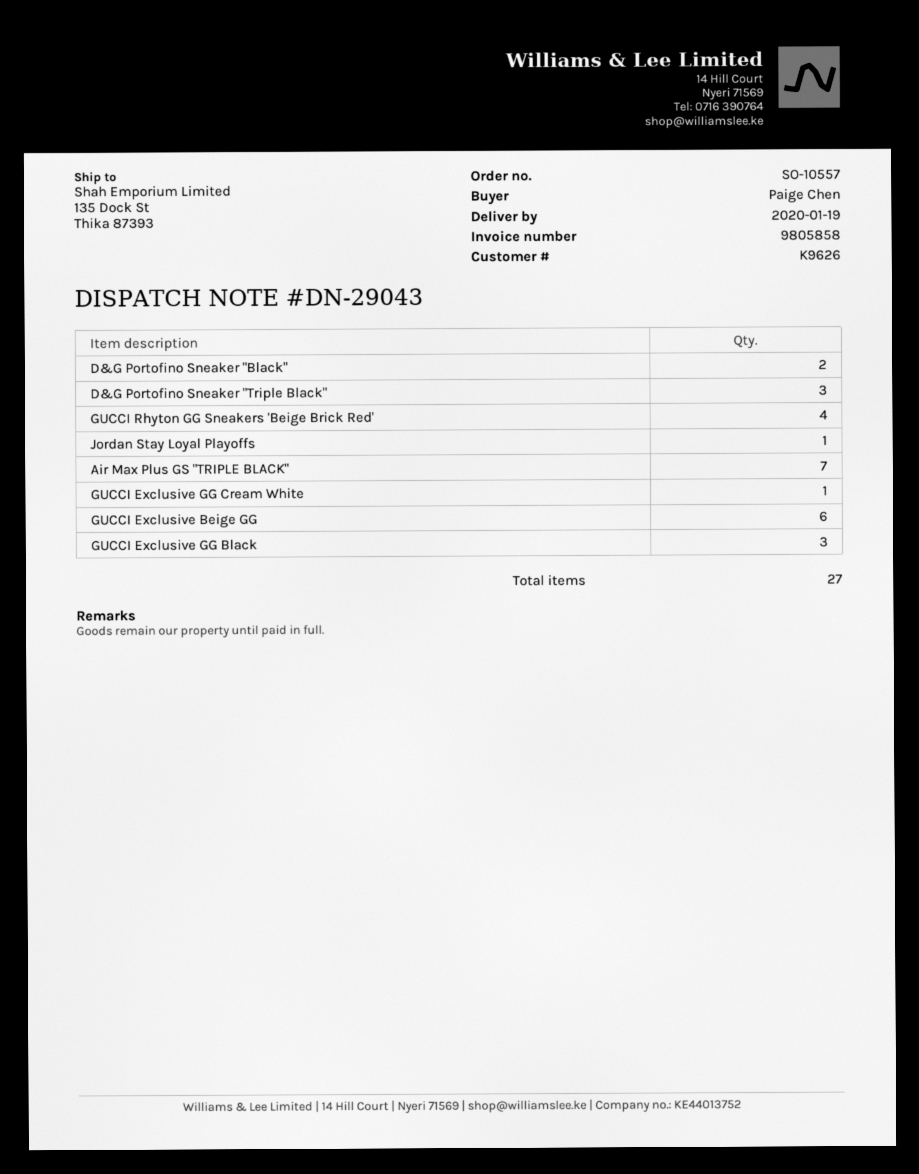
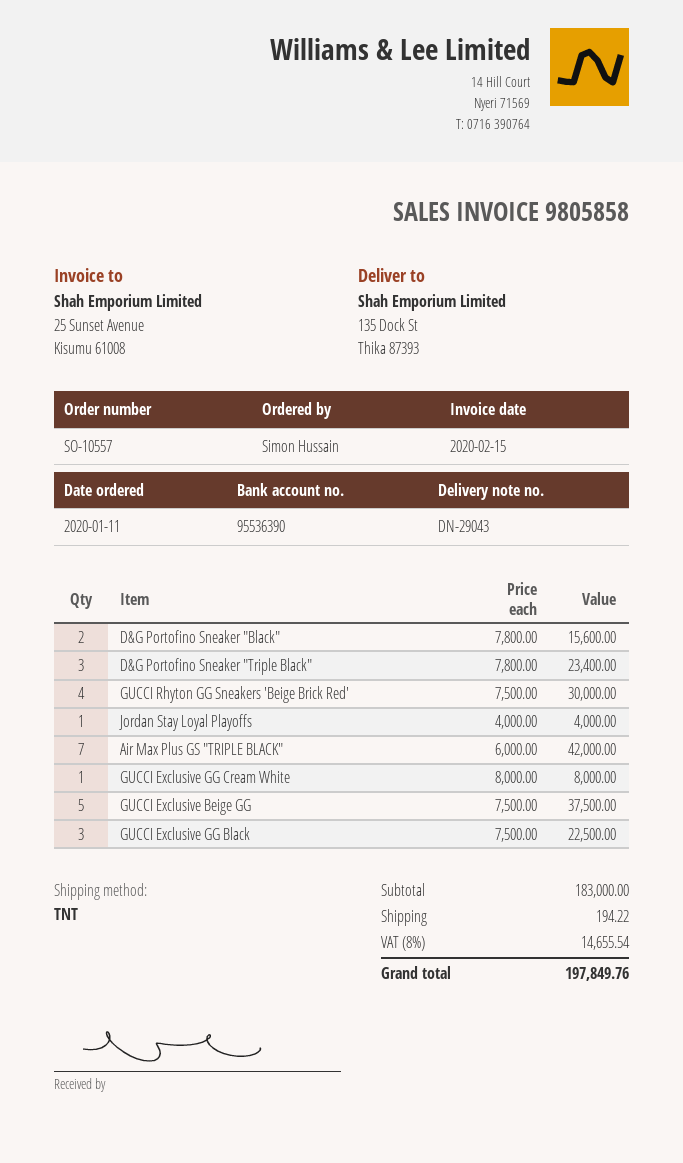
ordered by: Paige Chen -> Simon Hussain
GUCCI Exclusive Beige GG: 6 -> 5

